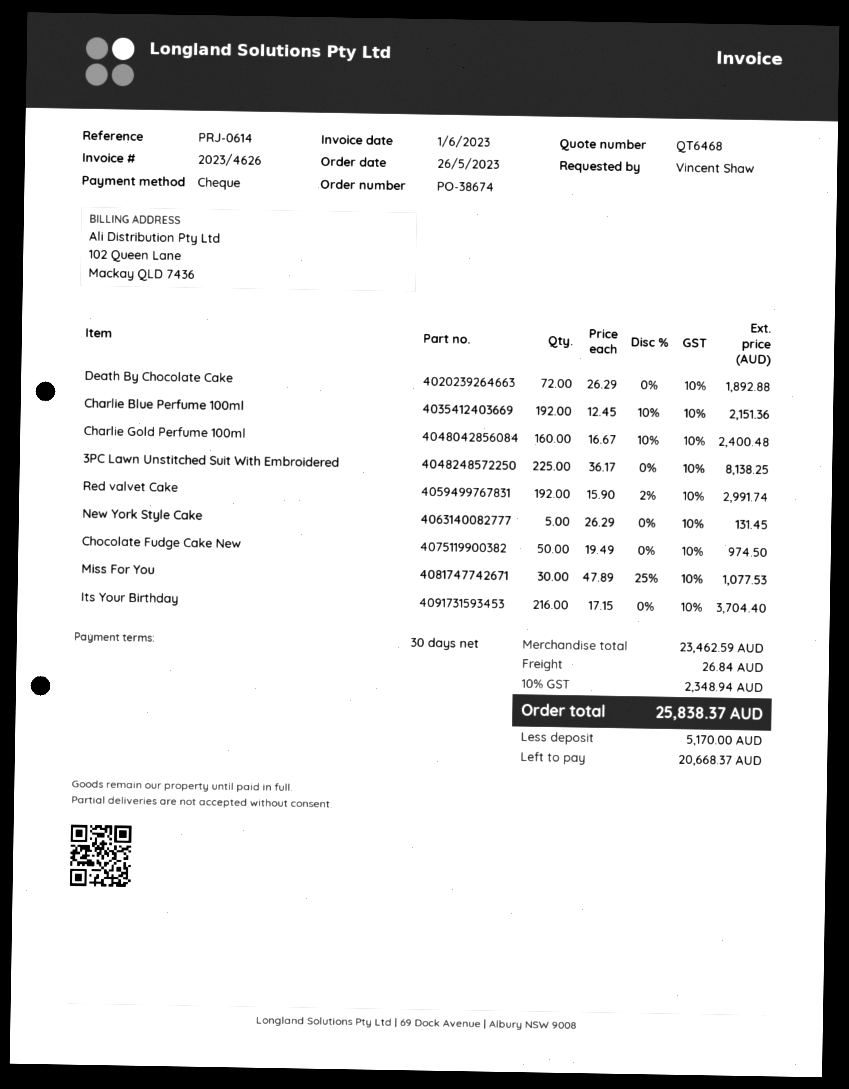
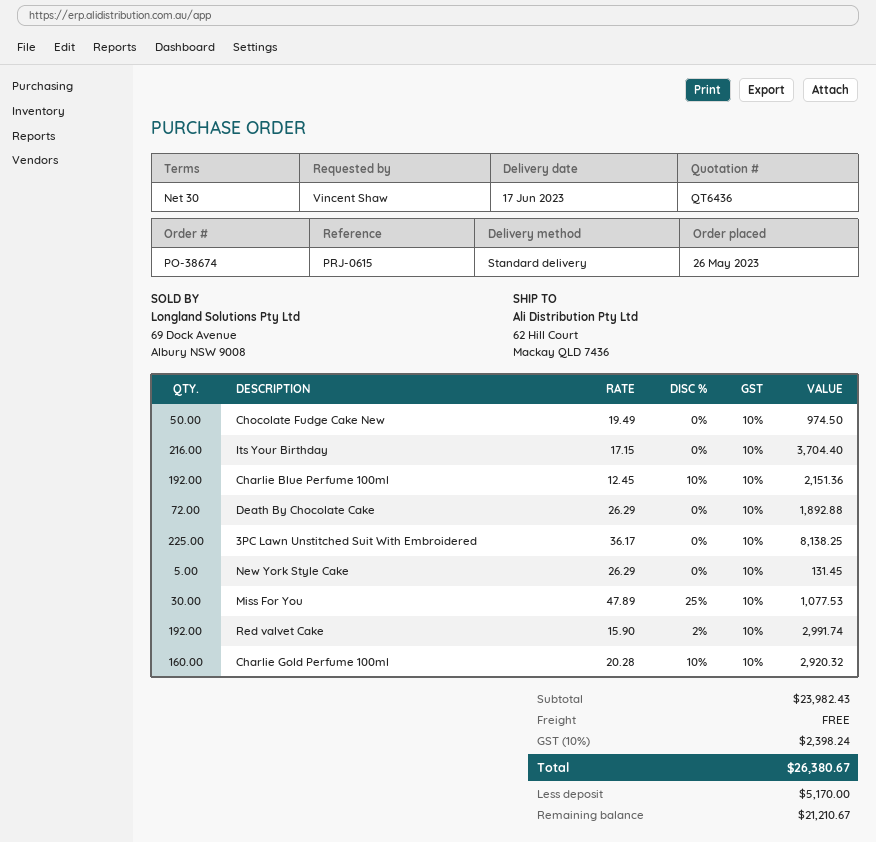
quote number: QT6468 -> QT6436
reference: PRJ-0614 -> PRJ-0615
Charlie Gold Perfume 100ml: 160 x 16.67 - 10% = 2400.48 -> 160 x 20.28 - 10% = 2920.32
subtotal: 23462.59 -> 23982.43
shipping: 26.84 -> 0.00
tax: 10% = 2348.94 -> 10% = 2398.24
total: 25838.37 -> 26380.67
balance: 20668.37 -> 21210.67

